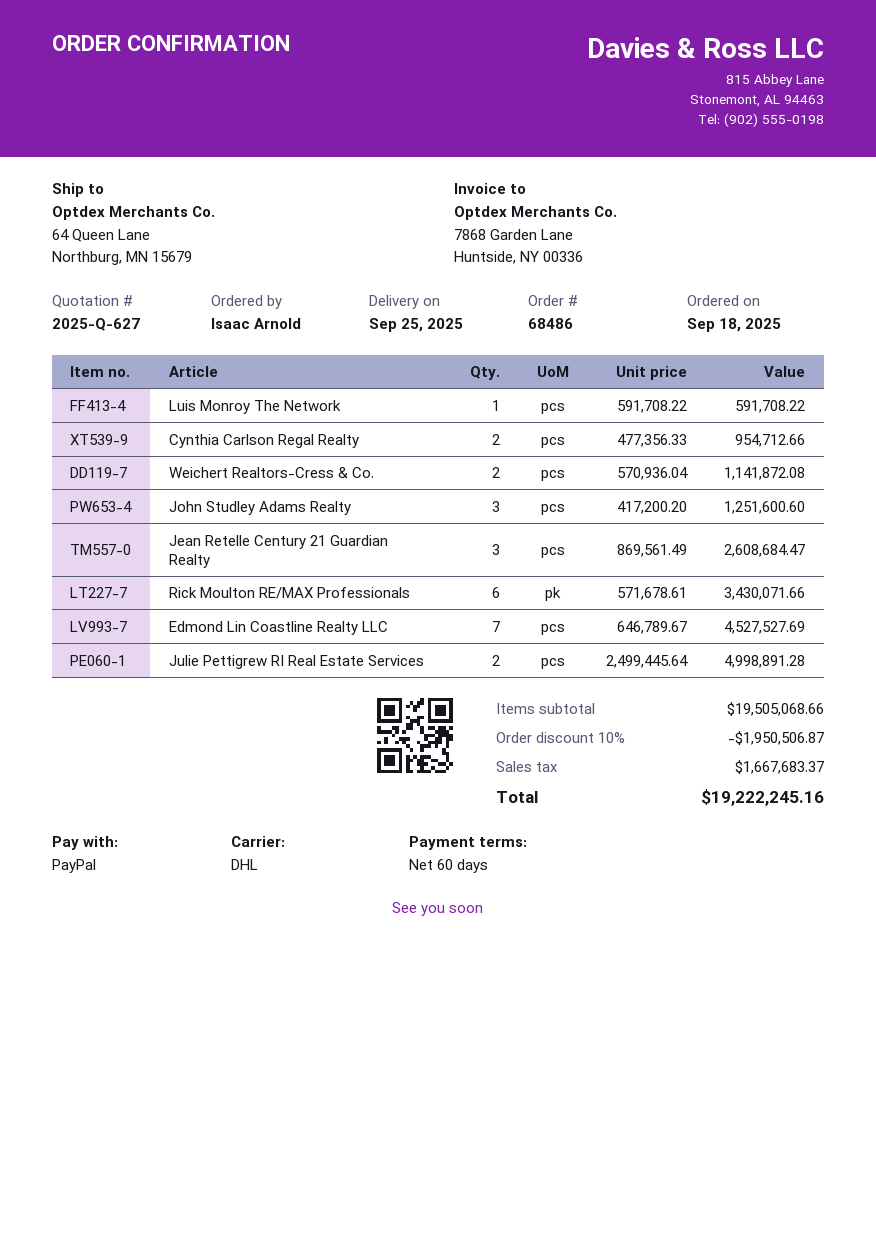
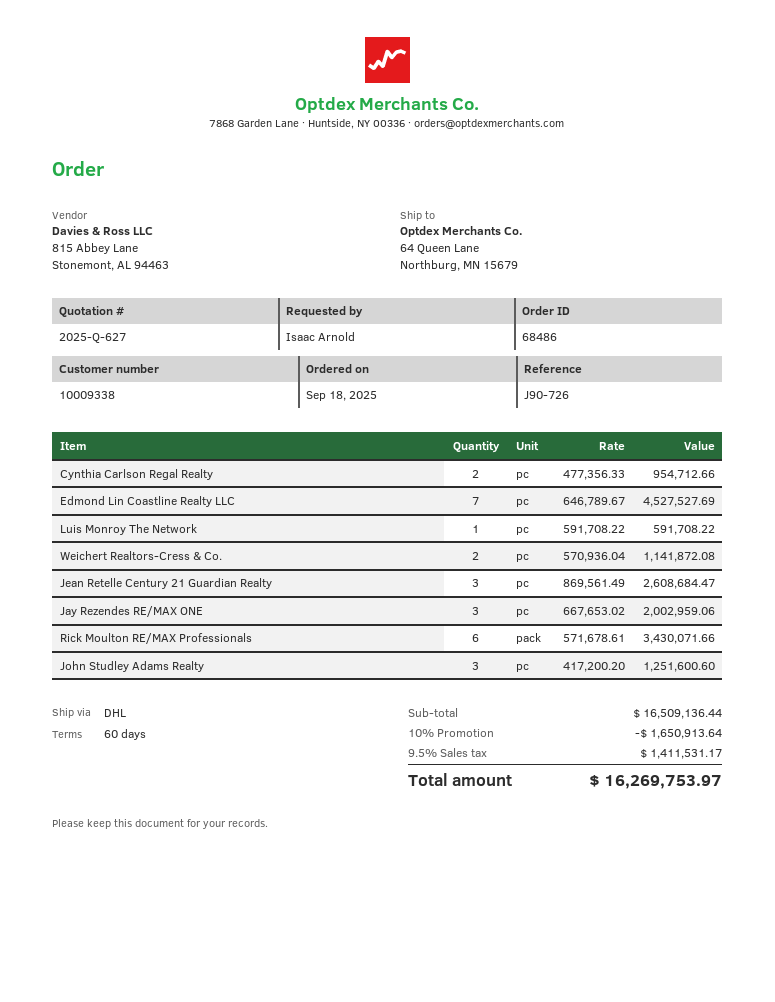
Julie Pettigrew RI Real Estate Services: 2 x 2499445.64 = 4998891.28 -> none
Jay Rezendes RE/MAX ONE: none -> 3 x 667653.02 = 2002959.06
subtotal: 19505068.66 -> 16509136.44
discount: 10% = 1950506.87 -> 10% = 1650913.64
tax: 1667683.37 -> 1411531.17
total: 19222245.16 -> 16269753.97

